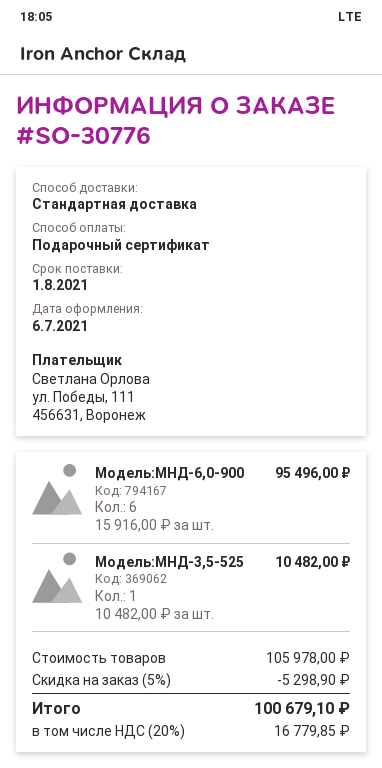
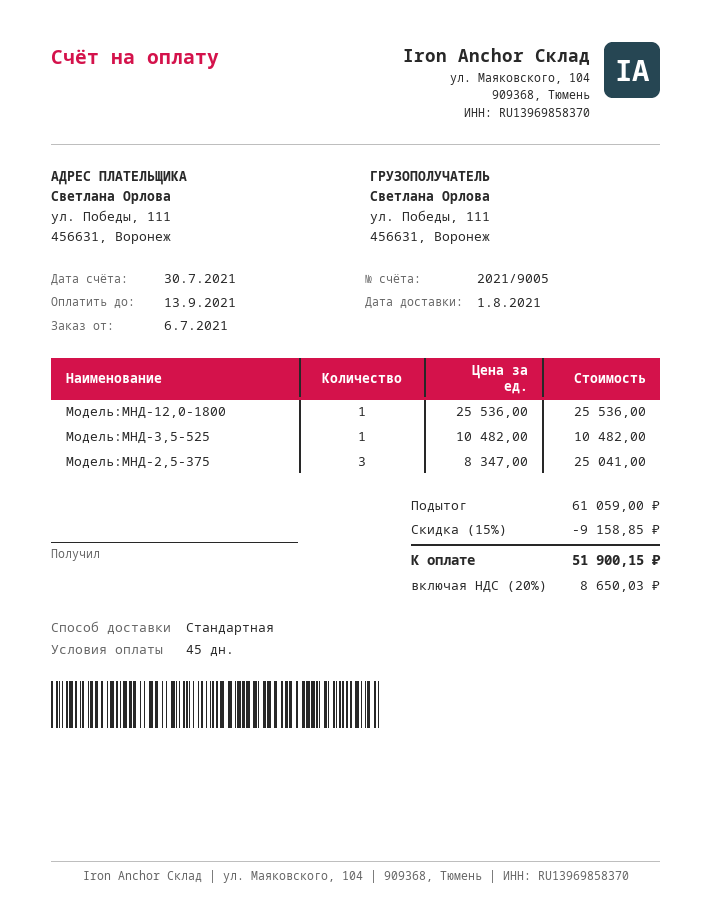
Модель:МНД-6,0-900: 6 x 15916.00 = 95496.00 -> none
Модель:МНД-12,0-1800: none -> 1 x 25536.00 = 25536.00
Модель:МНД-2,5-375: none -> 3 x 8347.00 = 25041.00
subtotal: 105978.00 -> 61059.00
discount: 5% = 5298.90 -> 15% = 9158.85
tax: 20% = 16779.85 -> 20% = 8650.03
total: 100679.10 -> 51900.15

